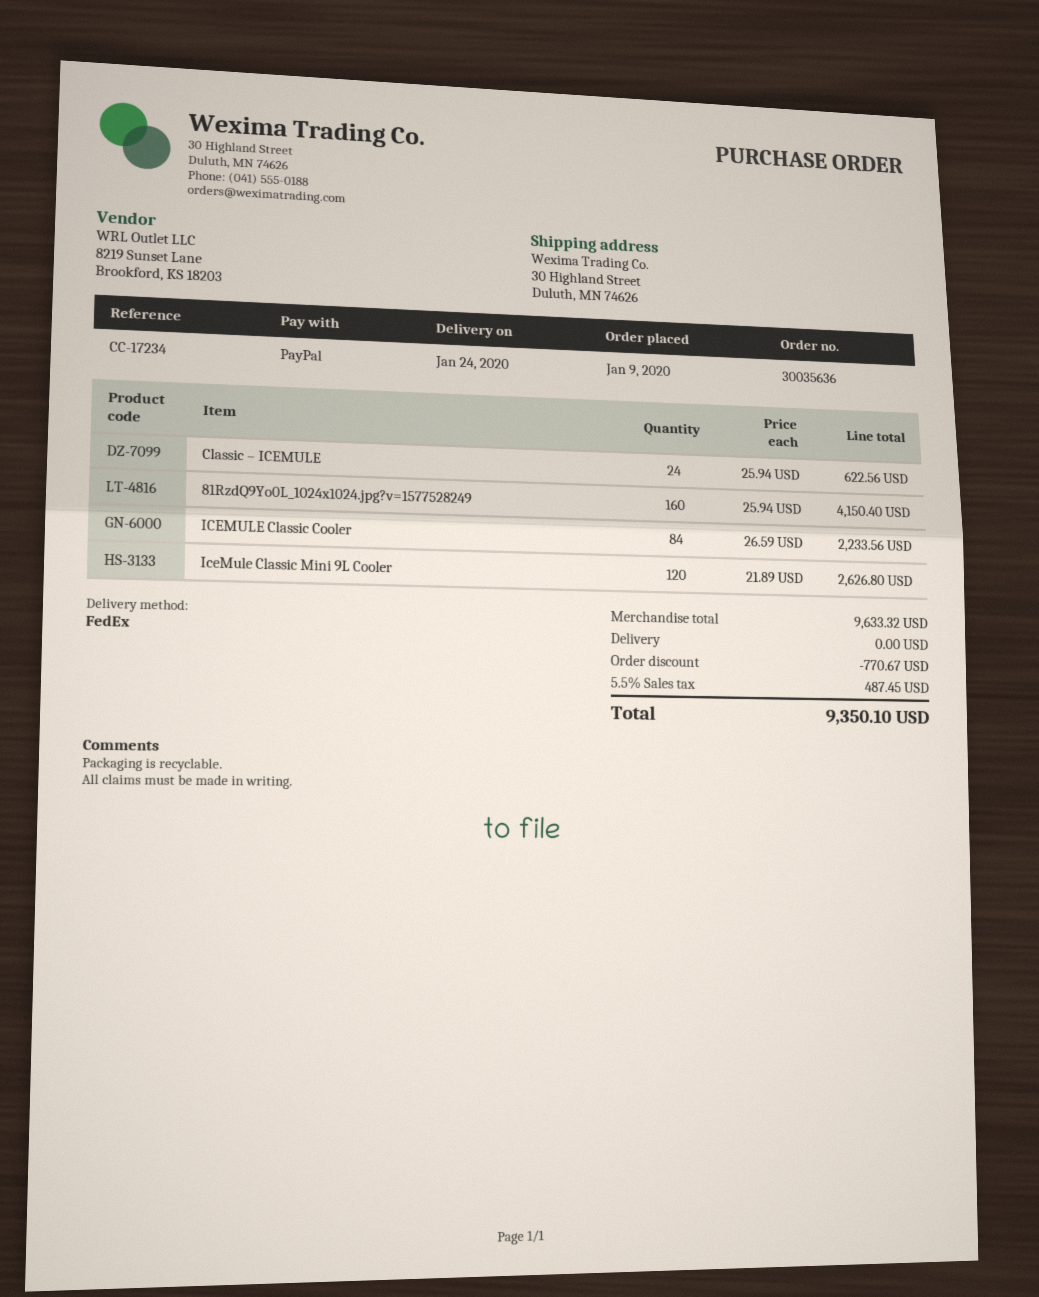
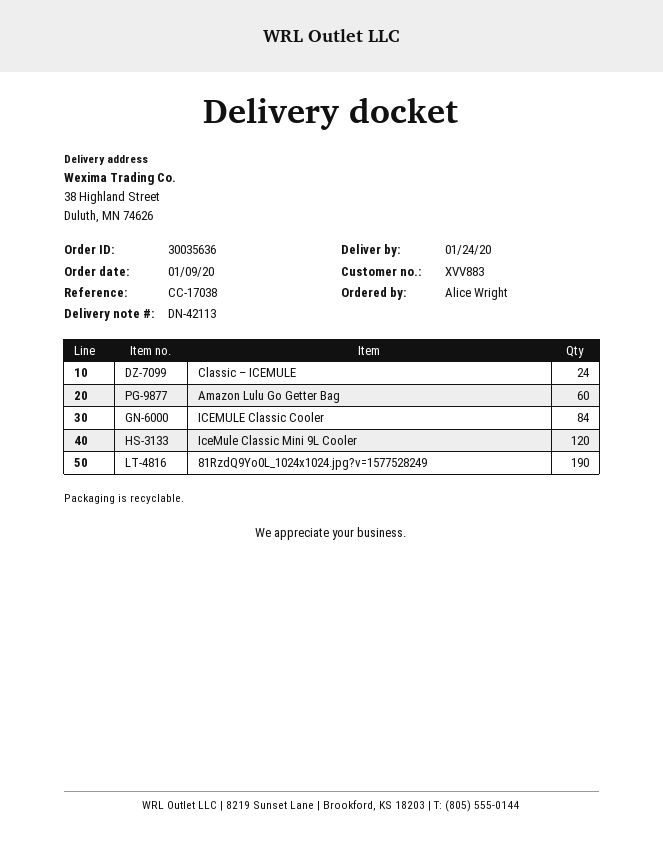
reference: CC-17234 -> CC-17038
ship to: 30 Highland Street, Duluth, MN 74626 -> 38 Highland Street, Duluth, MN 74626
81RzdQ9Yo0L_1024x1024.jpg?v=1577528249: 160 -> 190
Amazon Lulu Go Getter Bag: none -> 60

